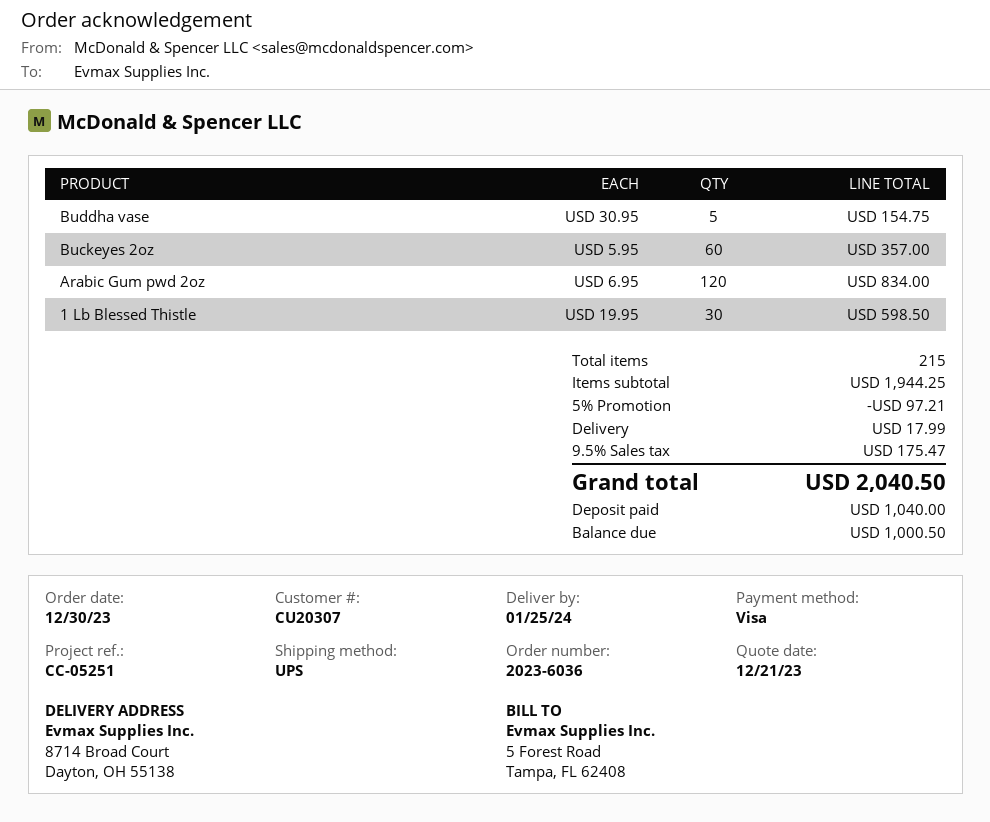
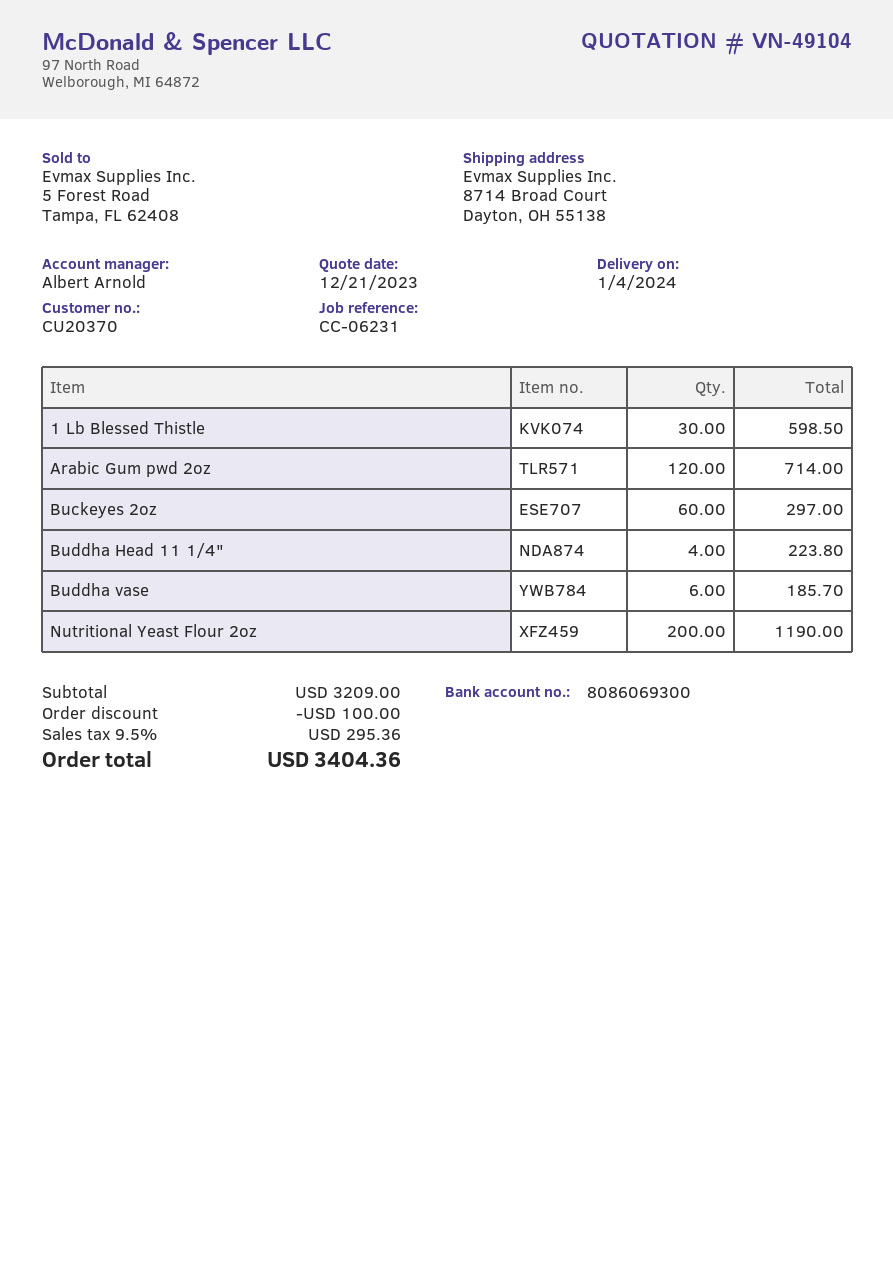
delivery date: 2024-01-25 -> 2024-01-04
customer number: CU20307 -> CU20370
reference: CC-05251 -> CC-06231
Buddha vase: 5 for 154.75 -> 6 for 185.70
Buckeyes 2oz: 60 for 357.00 -> 60 for 297.00
Arabic Gum pwd 2oz: 120 for 834.00 -> 120 for 714.00
Buddha Head 11 1/4": none -> 4 for 223.80
Nutritional Yeast Flour 2oz: none -> 200 for 1190.00
subtotal: 1944.25 -> 3209.00
discount: 97.21 -> 100.00
shipping: 17.99 -> none
tax: 9.5% = 175.47 -> 9.5% = 295.36
total: 2040.50 -> 3404.36

